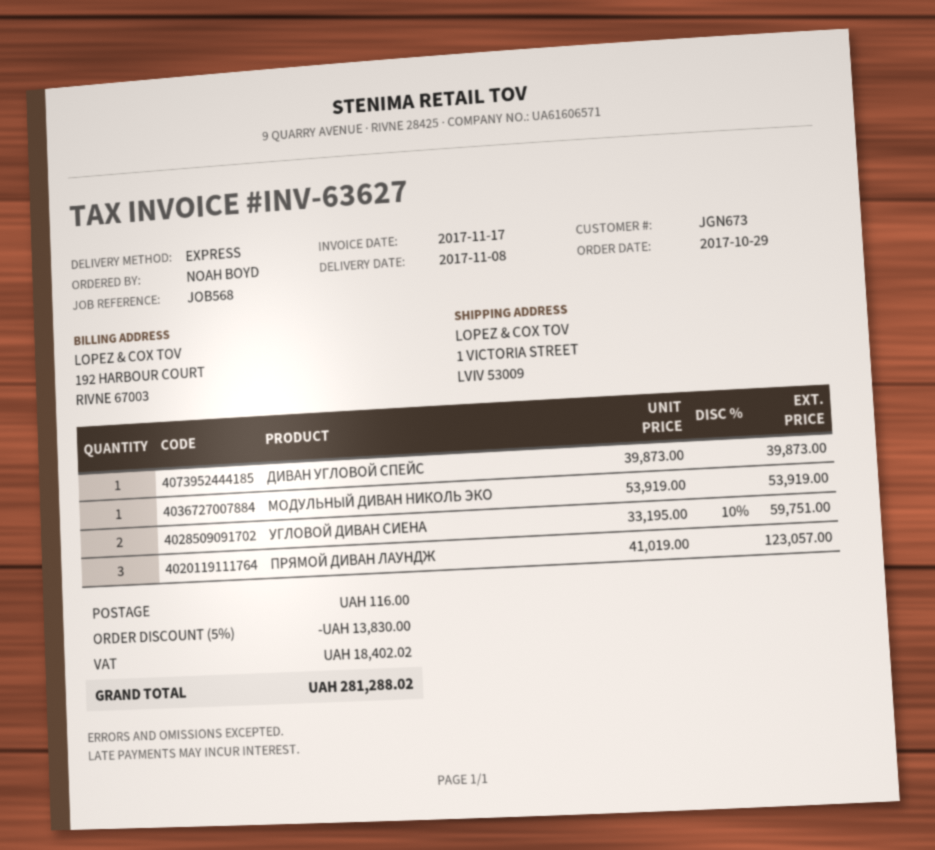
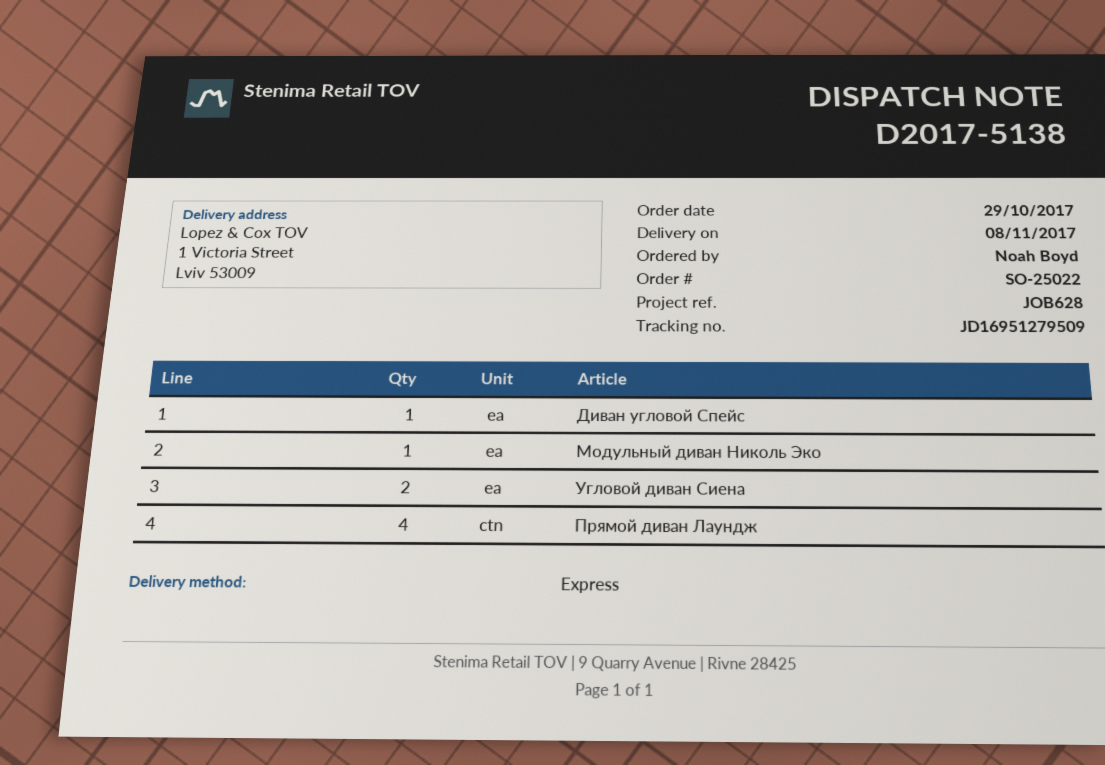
reference: JOB568 -> JOB628
ПРЯМОЙ ДИВАН ЛАУНДЖ: 3 -> 4

